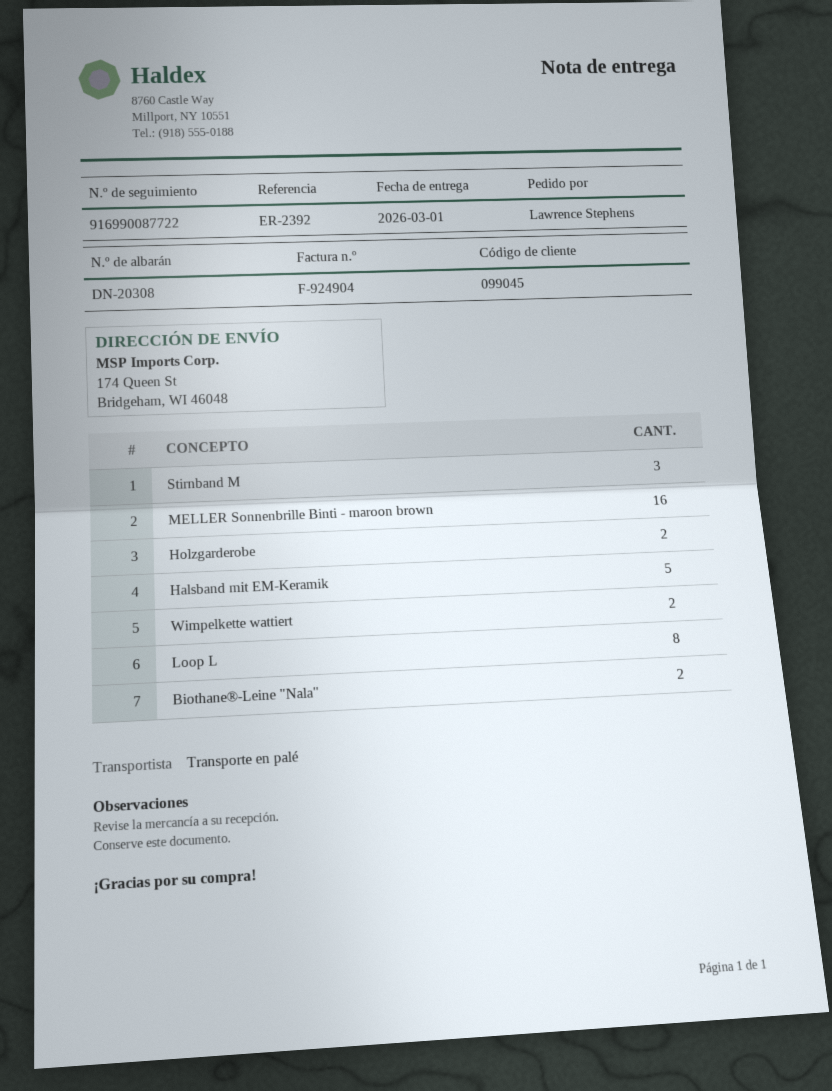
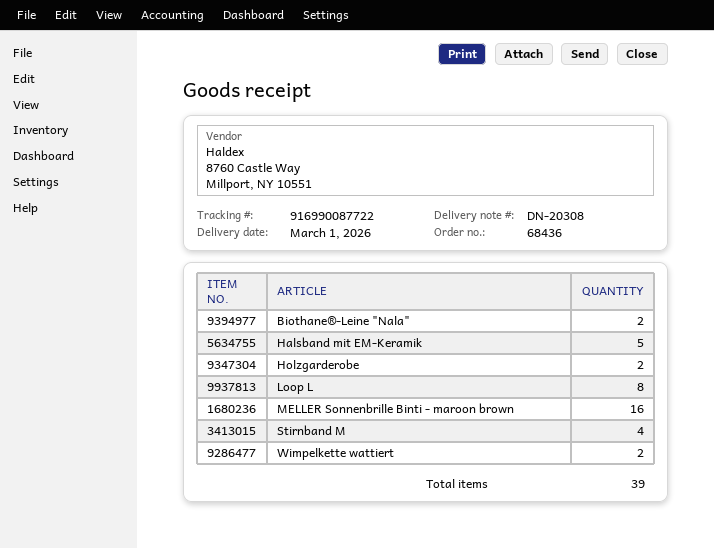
Stirnband M: 3 -> 4

